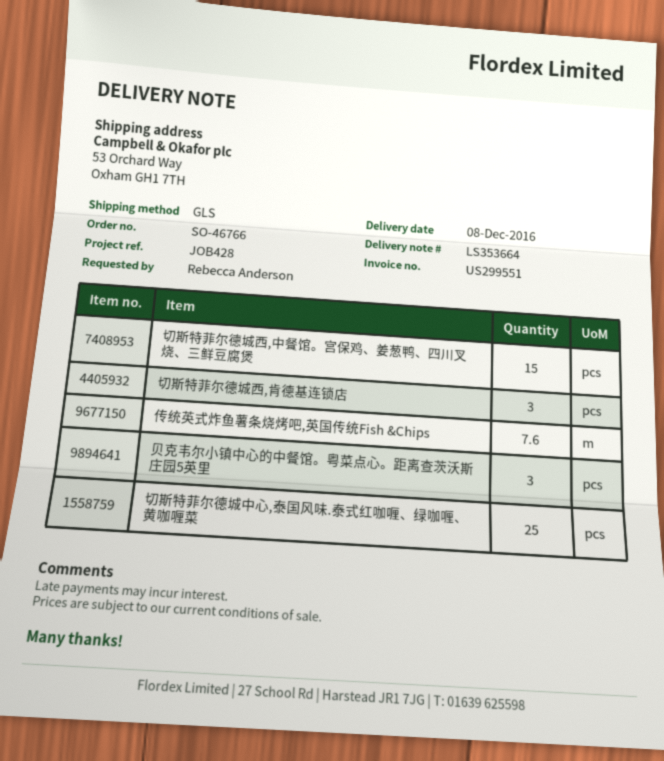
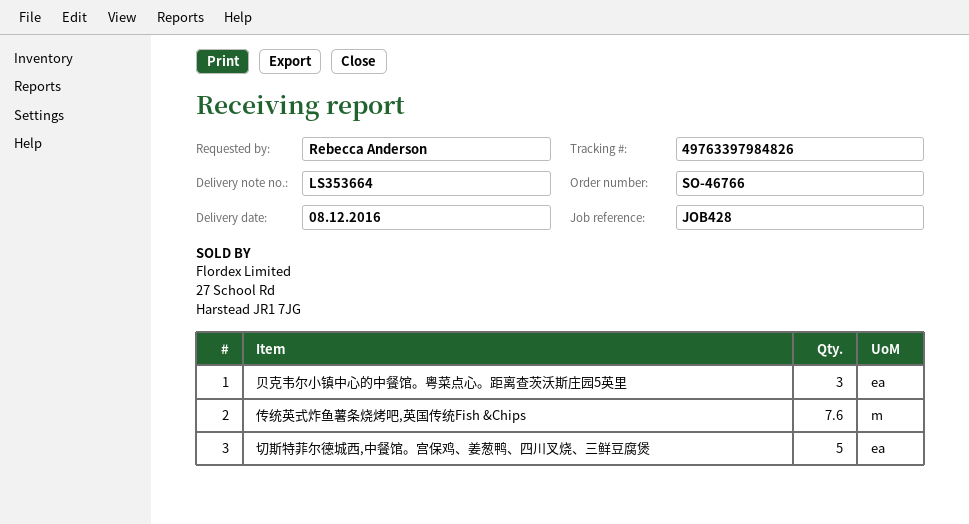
切斯特菲尔德城西,中餐馆。宫保鸡、姜葱鸭、四川叉烧、三鲜豆腐煲: 15 -> 5
切斯特菲尔德城西,肯德基连锁店: 3 -> none
切斯特菲尔德城中心,泰国风味.泰式红咖喱、绿咖喱、黄咖喱菜: 25 -> none

